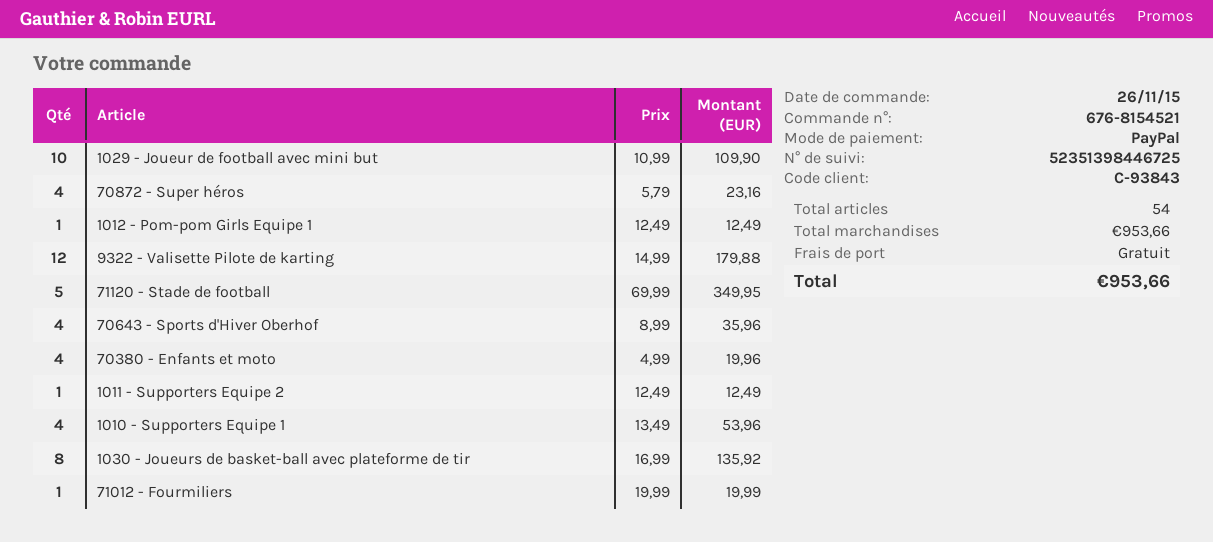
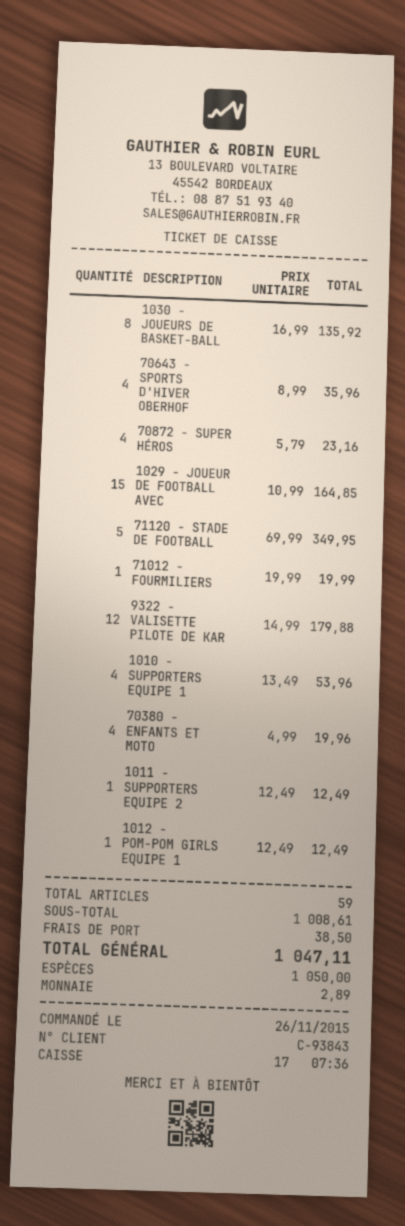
payment method: PayPal -> cash
1029 - Joueur de football avec mini but: 10 x 10.99 = 109.90 -> 15 x 10.99 = 164.85
total quantity: 54 -> 59
subtotal: 953.66 -> 1008.61
shipping: 0.00 -> 38.50
total: 953.66 -> 1047.11

